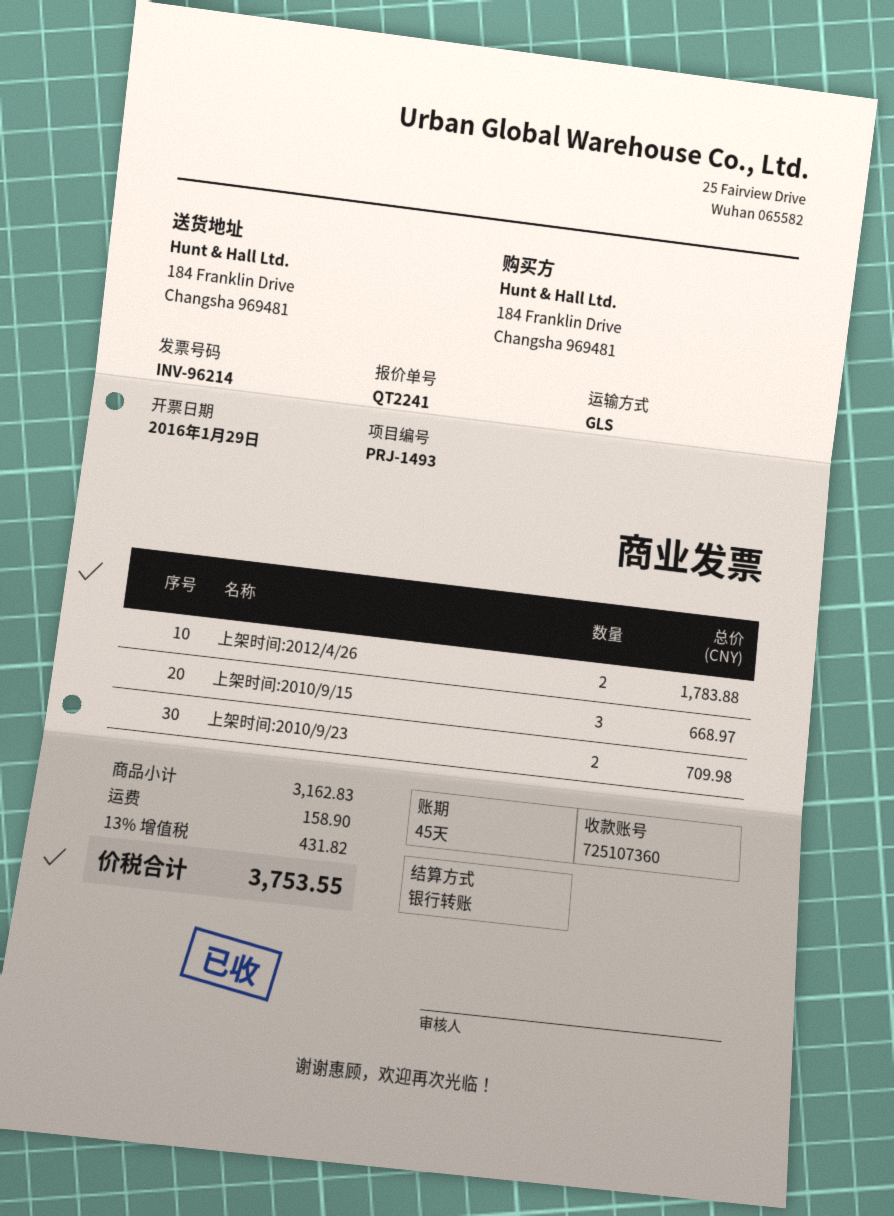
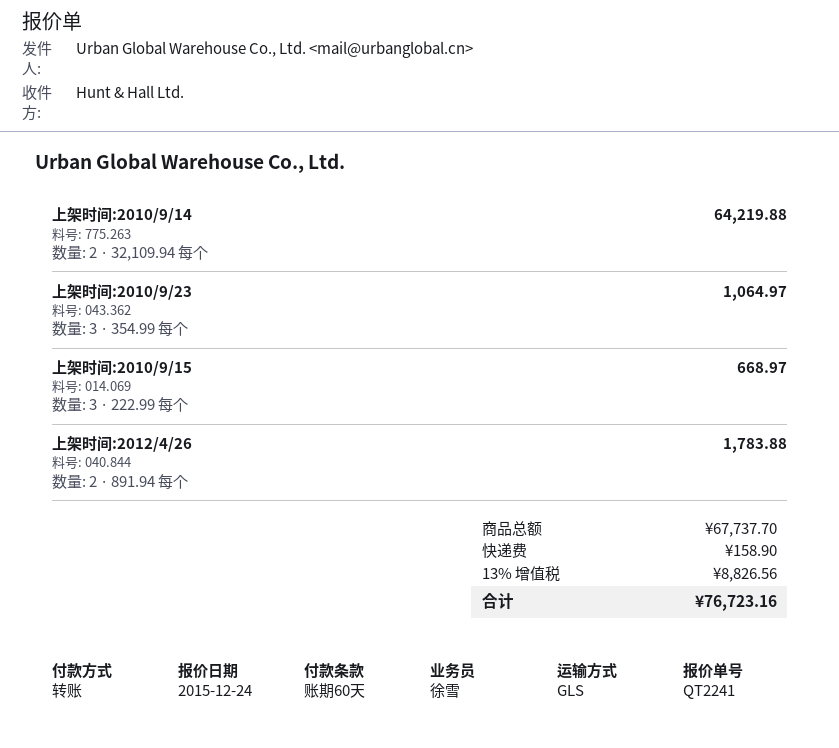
payment terms: 45 days -> 60 days
上架时间:2010/9/23: 2 for 709.98 -> 3 for 1064.97
上架时间:2010/9/14: none -> 2 for 64219.88
subtotal: 3162.83 -> 67737.70
tax: 13% = 431.82 -> 13% = 8826.56
total: 3753.55 -> 76723.16

